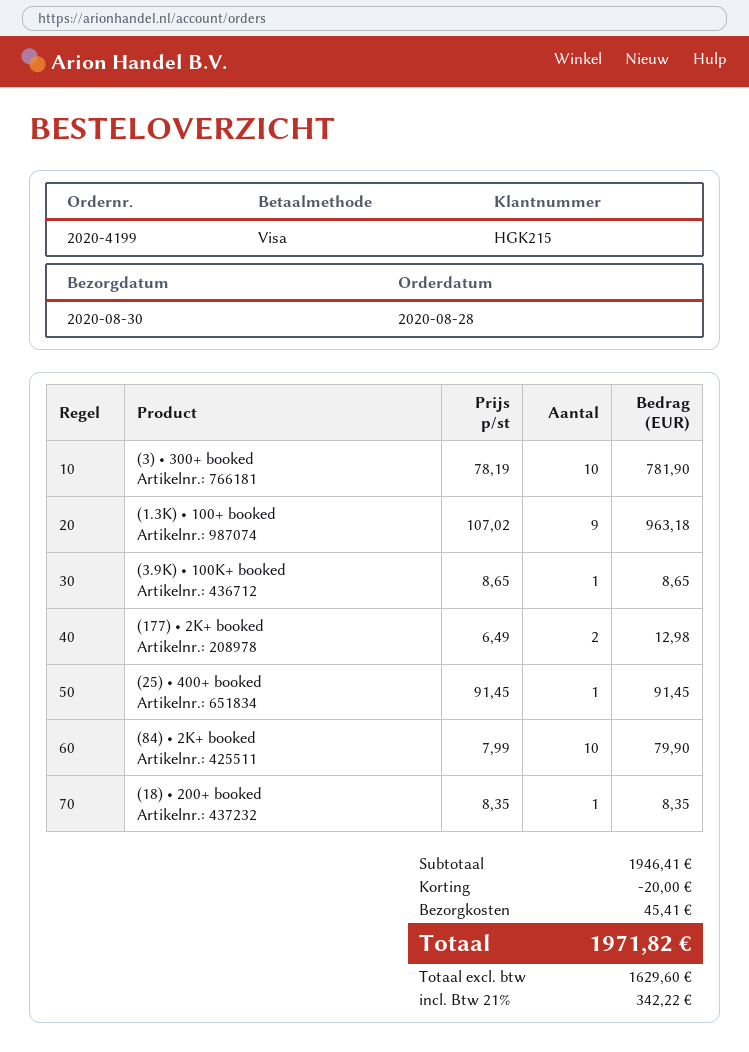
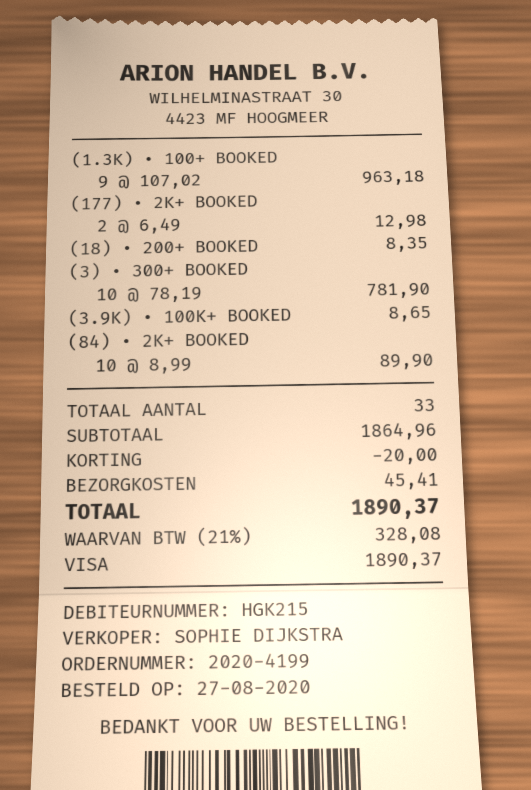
order date: 2020-08-28 -> 2020-08-27
(25) • 400+ booked: 1 x 91.45 = 91.45 -> none
(84) • 2K+ booked: 10 x 7.99 = 79.90 -> 10 x 8.99 = 89.90
subtotal: 1946.41 -> 1864.96
tax: 21% = 342.22 -> 21% = 328.08
total: 1971.82 -> 1890.37

